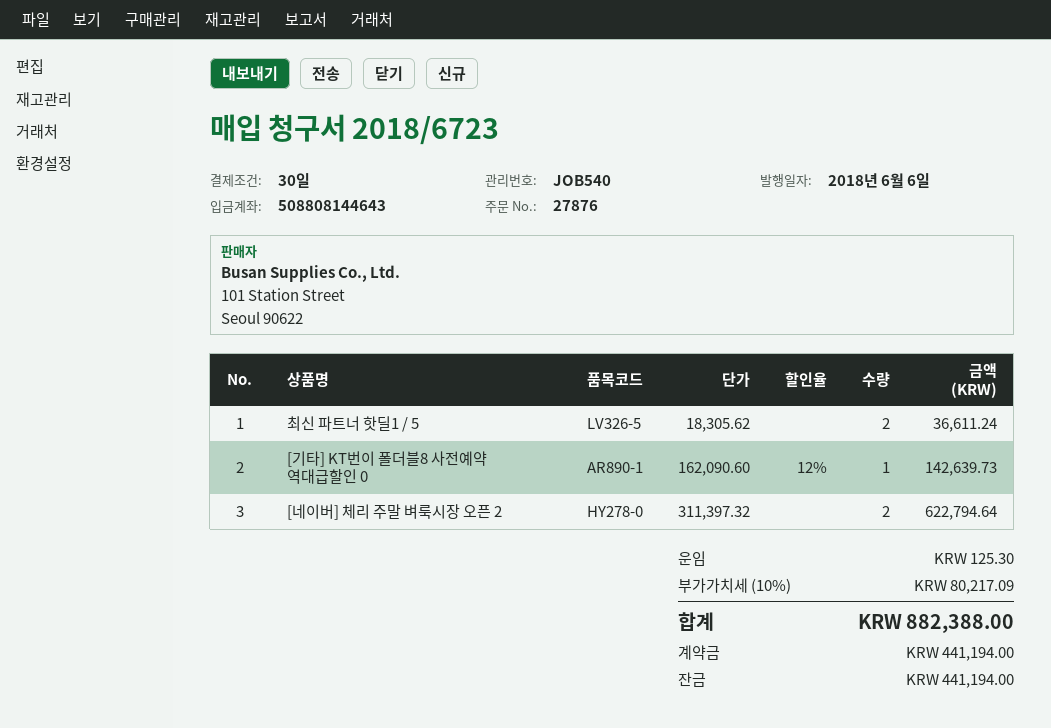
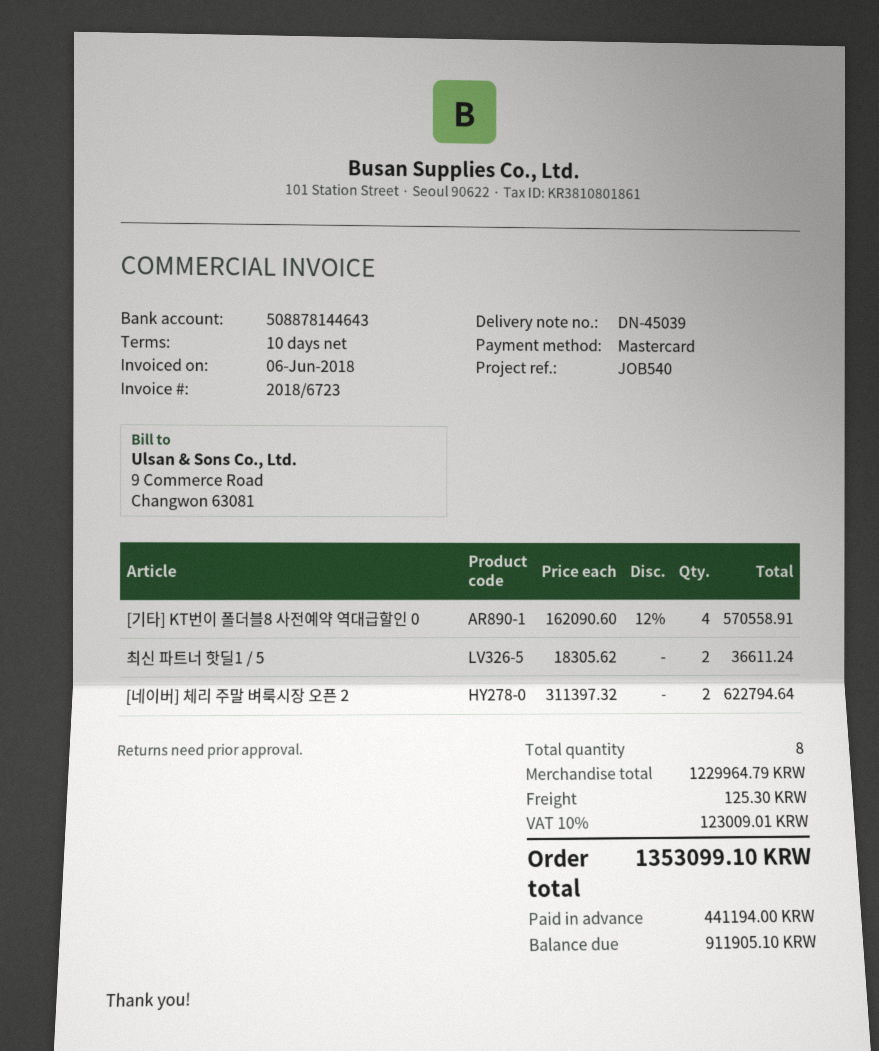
payment terms: 30 days -> 10 days
bank account: 508808144643 -> 508878144643
[기타] KT번이 폴더블8 사전예약 역대급할인 0: 1 x 162090.60 - 12% = 142639.73 -> 4 x 162090.60 - 12% = 570558.91
tax: 10% = 80217.09 -> 10% = 123009.01
total: 882388.00 -> 1353099.10
balance: 441194.00 -> 911905.10

